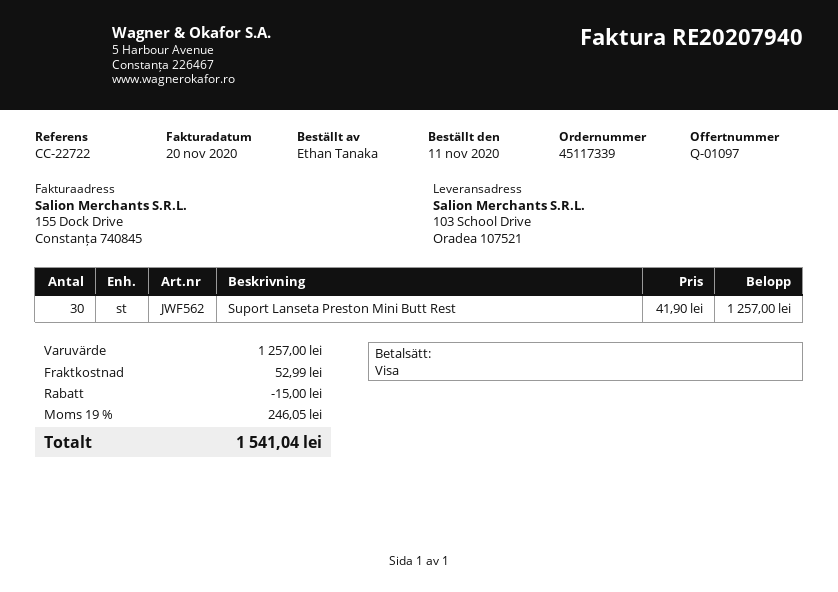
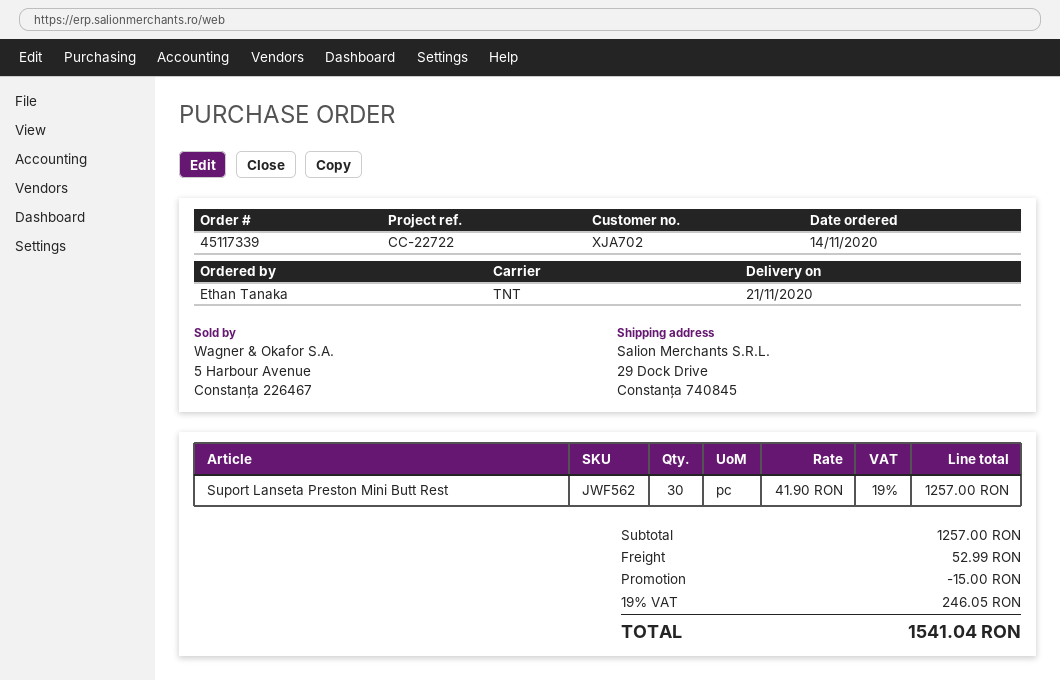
order date: 2020-11-11 -> 2020-11-14
ship to: 103 School Drive, Oradea 107521 -> 29 Dock Drive, Constanța 740845

